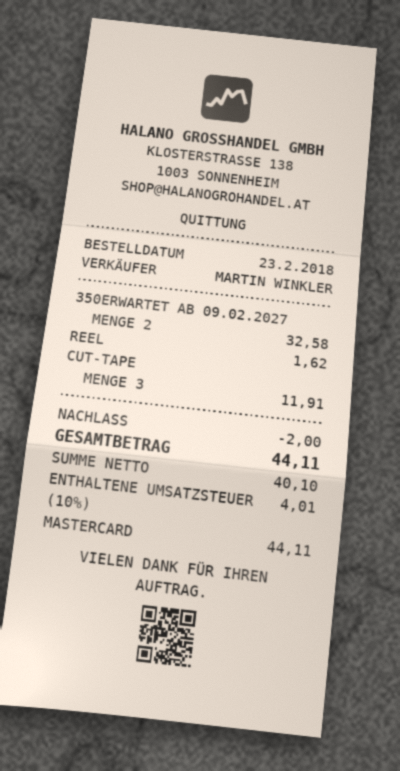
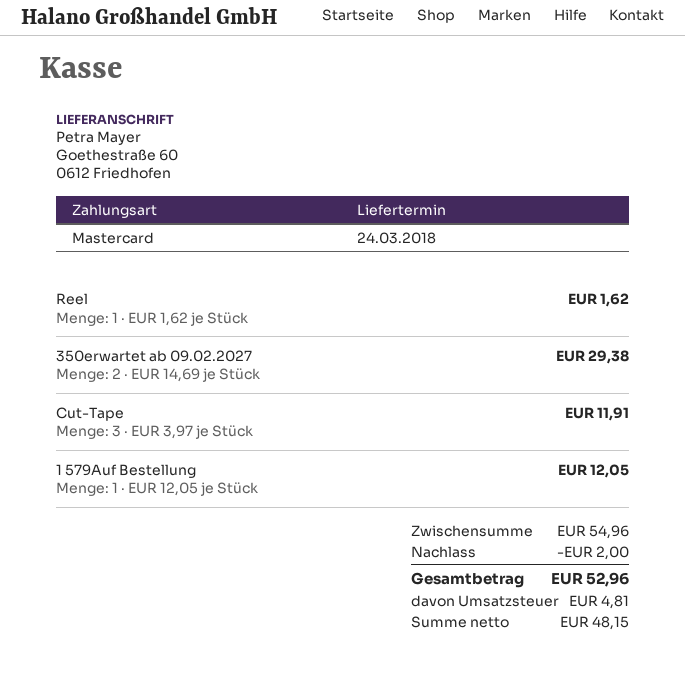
350ERWARTET AB 09.02.2027: 2 for 32.58 -> 2 for 29.38
1 579Auf Bestellung: none -> 1 for 12.05
net: 40.10 -> 48.15
tax: 4.01 -> 4.81
total: 44.11 -> 52.96

